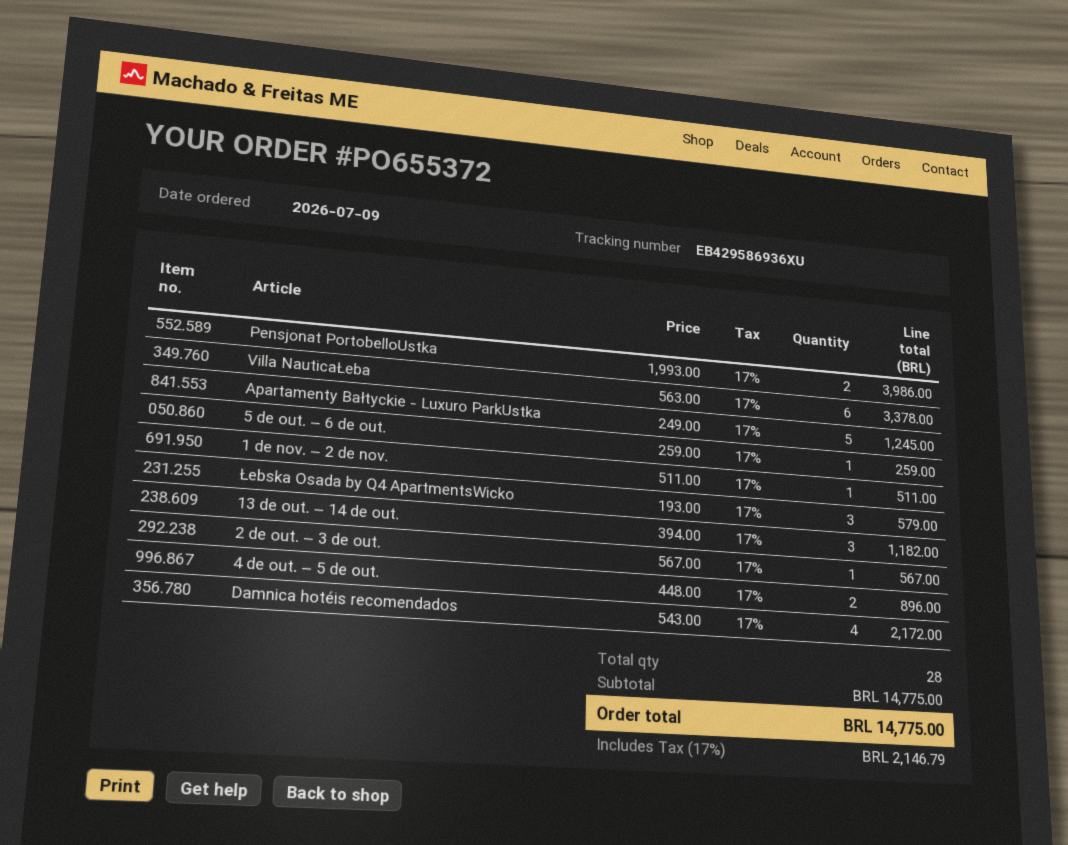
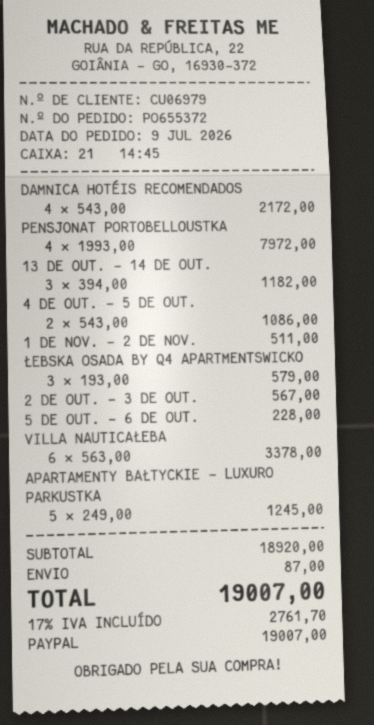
Pensjonat PortobelloUstka: 2 x 1993.00 = 3986.00 -> 4 x 1993.00 = 7972.00
5 de out. – 6 de out.: 1 x 259.00 = 259.00 -> 1 x 228.00 = 228.00
4 de out. – 5 de out.: 2 x 448.00 = 896.00 -> 2 x 543.00 = 1086.00
subtotal: 14775.00 -> 18920.00
shipping: none -> 87.00
tax: 17% = 2146.79 -> 17% = 2761.70
total: 14775.00 -> 19007.00

